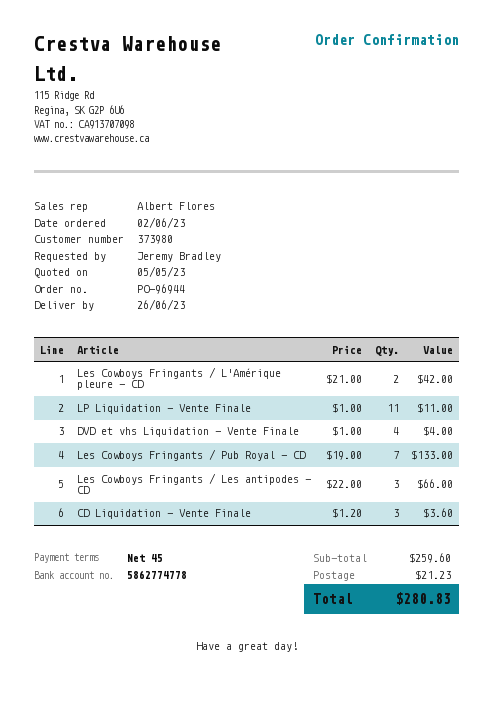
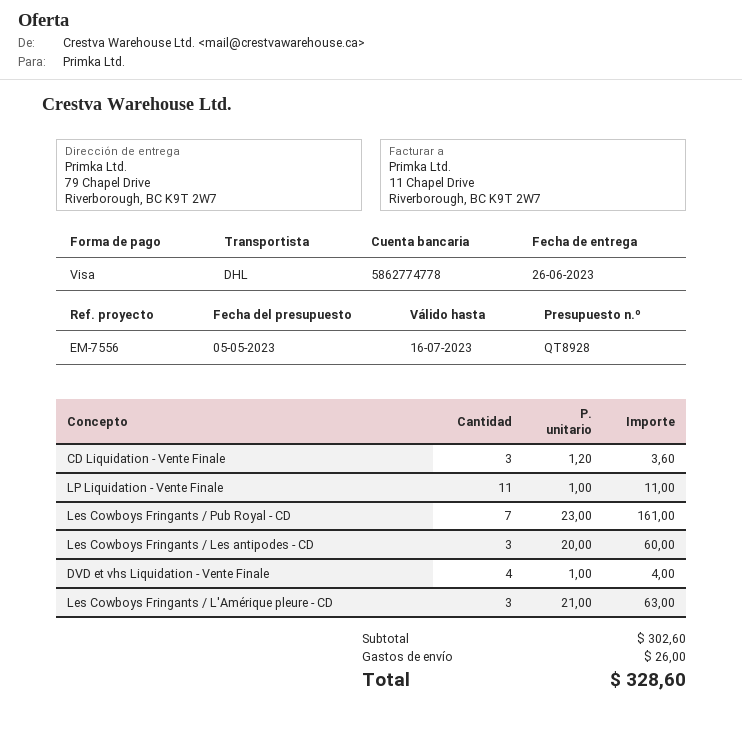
Les Cowboys Fringants / L'Amérique pleure - CD: 2 x 21.00 = 42.00 -> 3 x 21.00 = 63.00
Les Cowboys Fringants / Pub Royal - CD: 7 x 19.00 = 133.00 -> 7 x 23.00 = 161.00
Les Cowboys Fringants / Les antipodes - CD: 3 x 22.00 = 66.00 -> 3 x 20.00 = 60.00
subtotal: 259.60 -> 302.60
shipping: 21.23 -> 26.00
total: 280.83 -> 328.60

